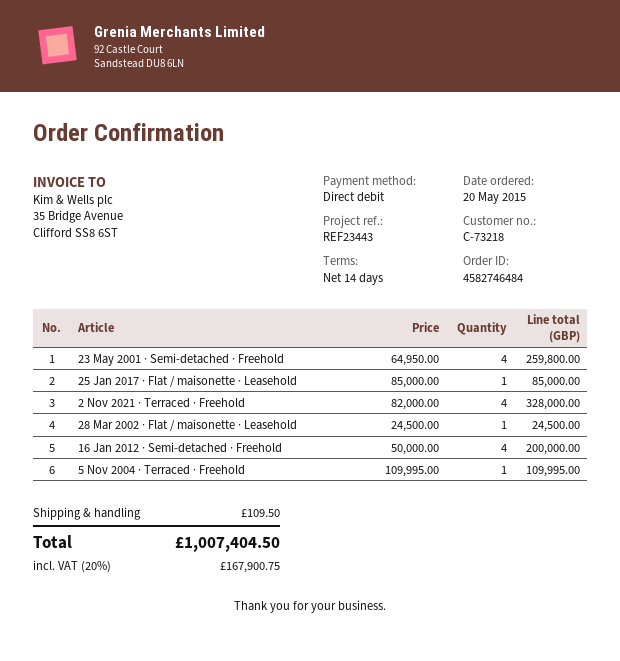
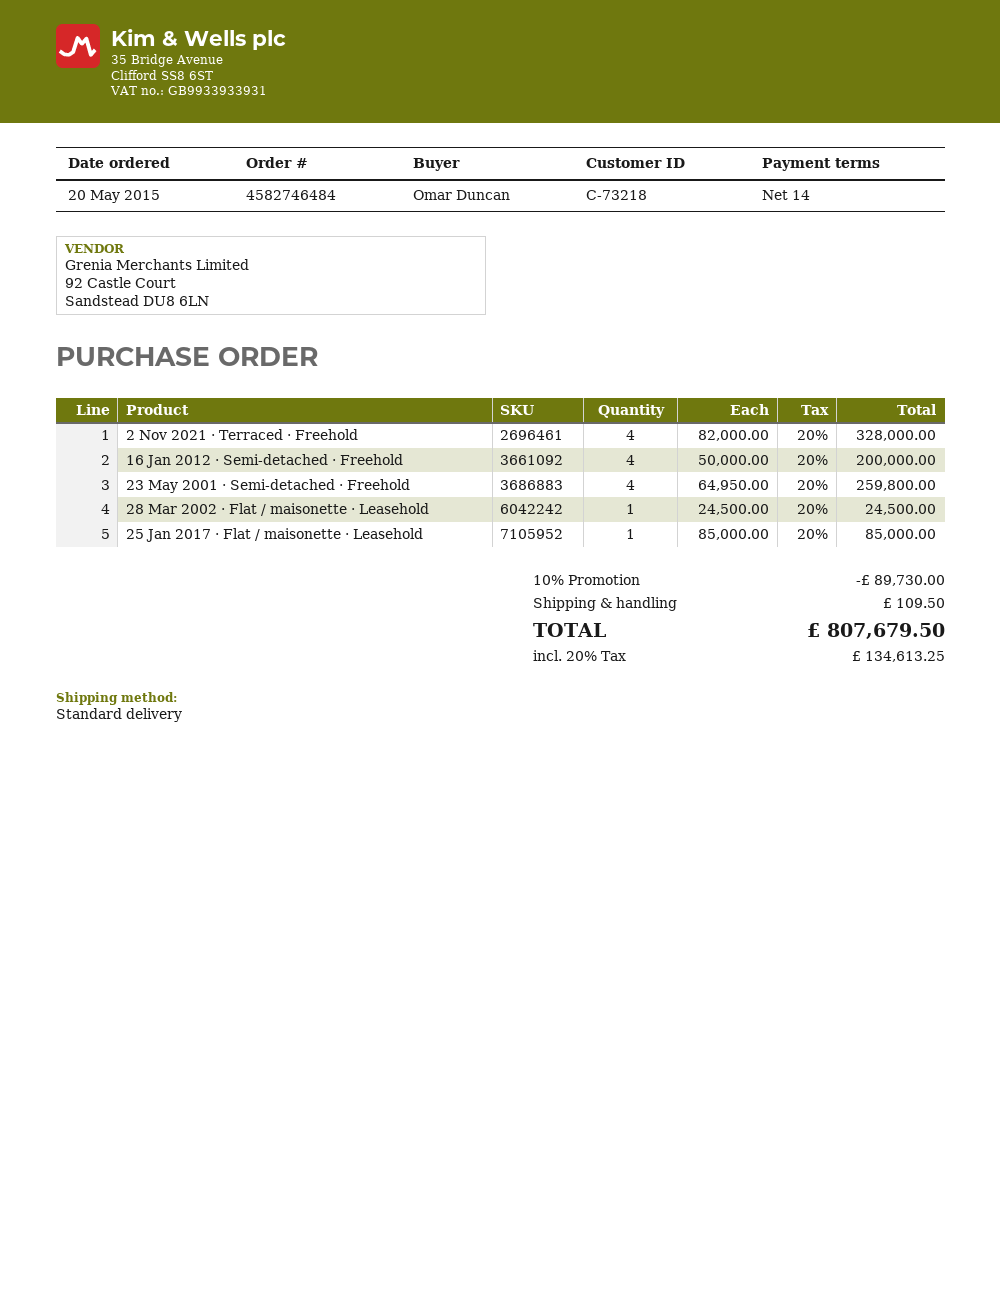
5 Nov 2004 · Terraced · Freehold: 1 x 109995.00 = 109995.00 -> none
discount: none -> 10% = 89730.00
tax: 20% = 167900.75 -> 20% = 134613.25
total: 1007404.50 -> 807679.50

